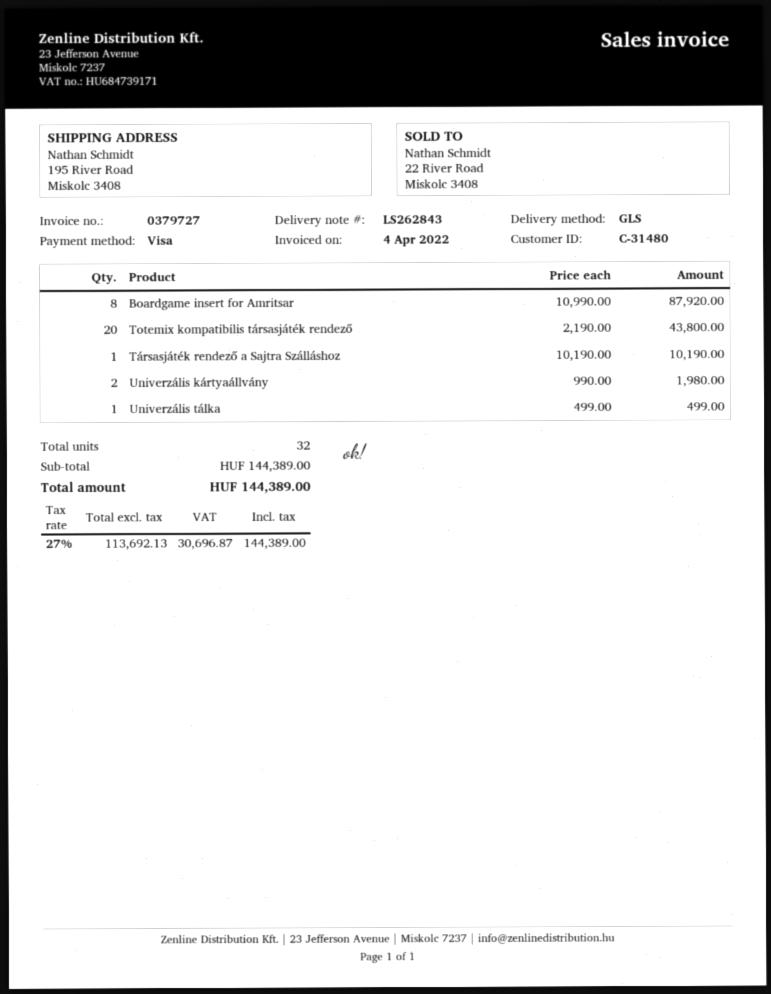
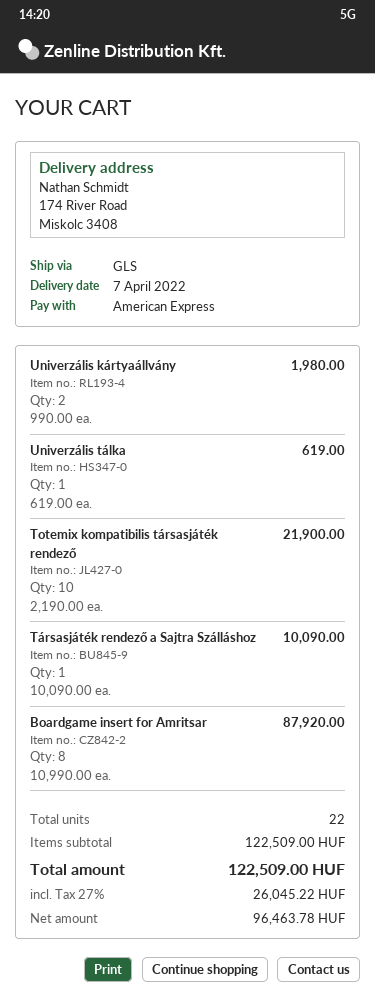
payment method: Visa -> American Express
ship to: 195 River Road, Miskolc 3408 -> 174 River Road, Miskolc 3408
Totemix kompatibilis társasjáték rendező: 20 x 2190.00 = 43800.00 -> 10 x 2190.00 = 21900.00
Társasjáték rendező a Sajtra Szálláshoz: 1 x 10190.00 = 10190.00 -> 1 x 10090.00 = 10090.00
Univerzális tálka: 1 x 499.00 = 499.00 -> 1 x 619.00 = 619.00
total quantity: 32 -> 22
subtotal: 144389.00 -> 122509.00
net: 113692.13 -> 96463.78
tax: 27% = 30696.87 -> 27% = 26045.22
total: 144389.00 -> 122509.00

